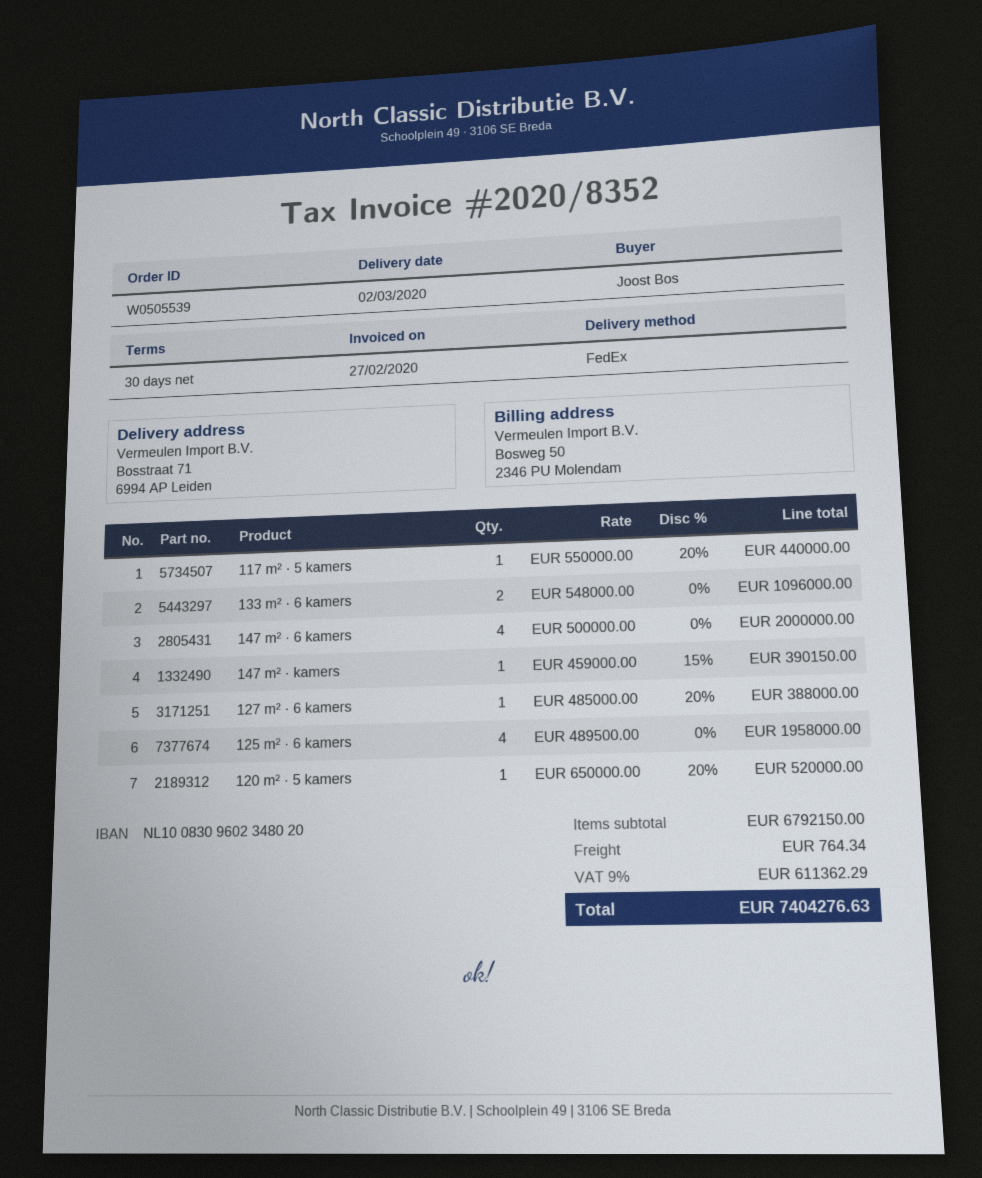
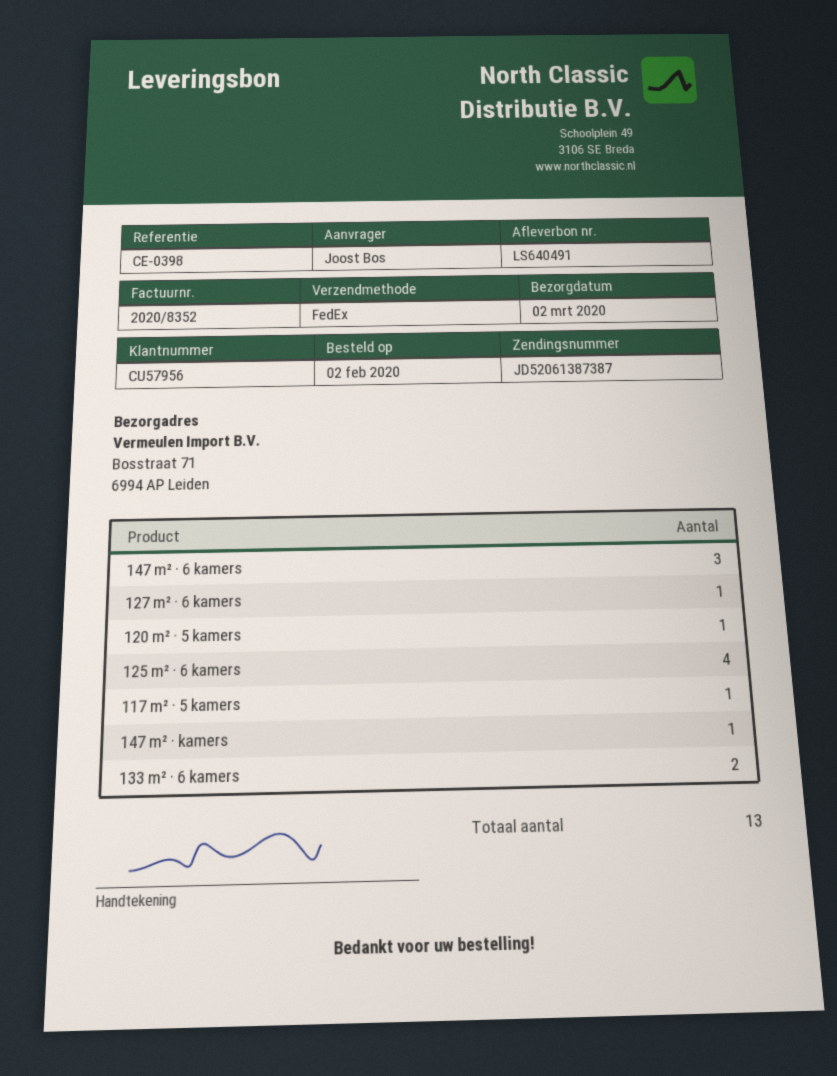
147 m² · 6 kamers: 4 -> 3

